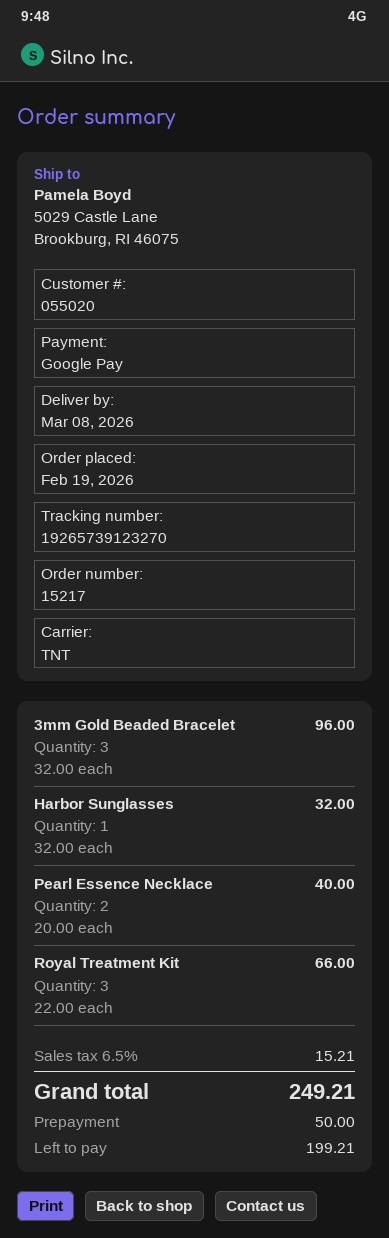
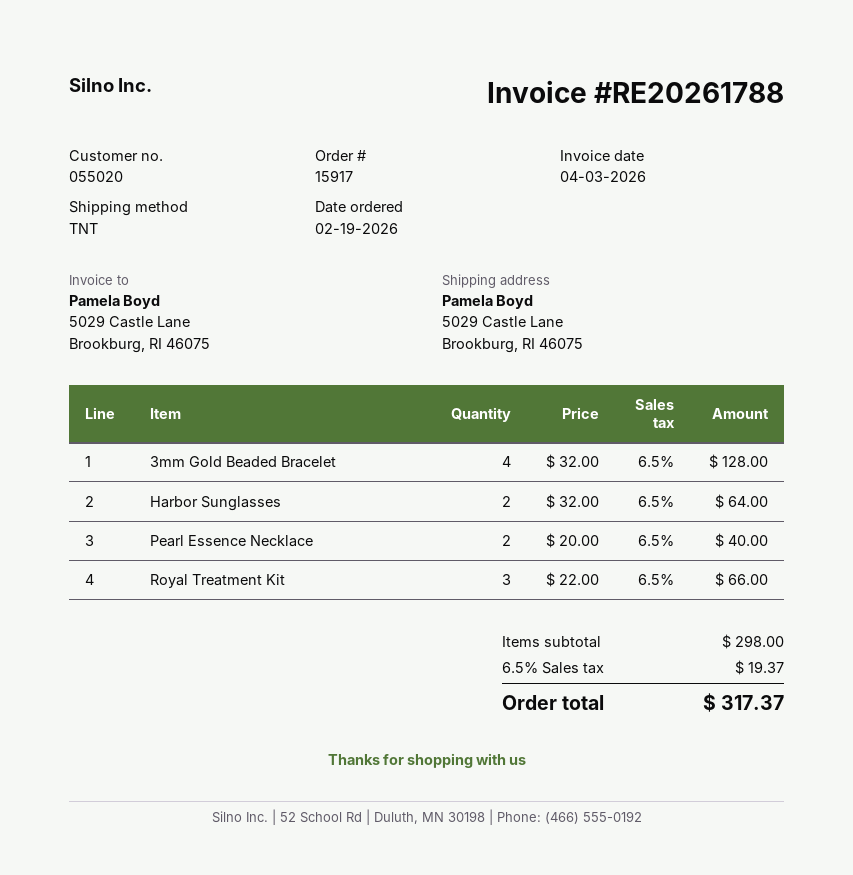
order number: 15217 -> 15917
3mm Gold Beaded Bracelet: 3 x 32.00 = 96.00 -> 4 x 32.00 = 128.00
Harbor Sunglasses: 1 x 32.00 = 32.00 -> 2 x 32.00 = 64.00
tax: 6.5% = 15.21 -> 6.5% = 19.37
total: 249.21 -> 317.37

